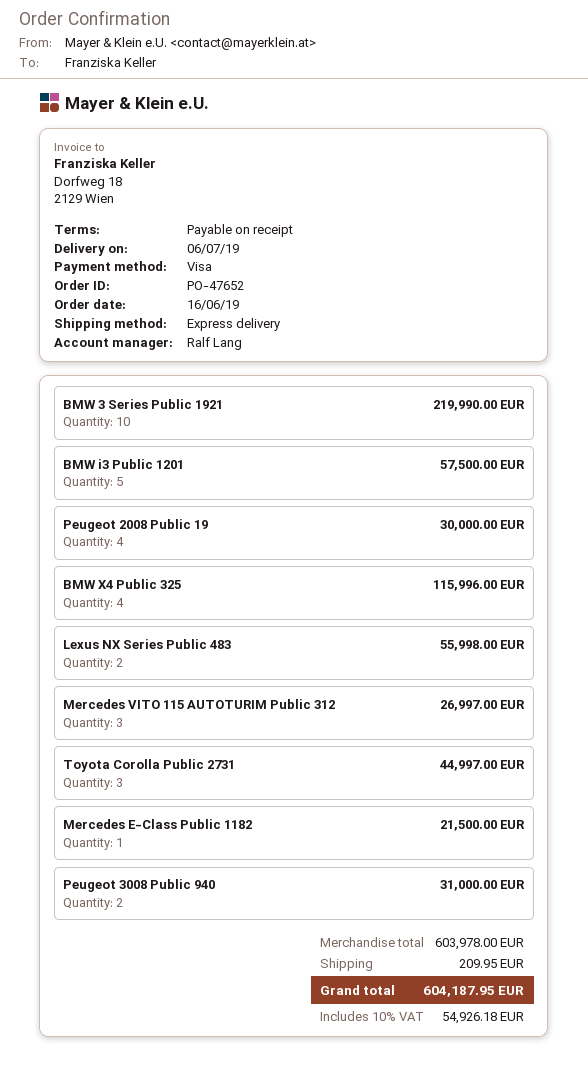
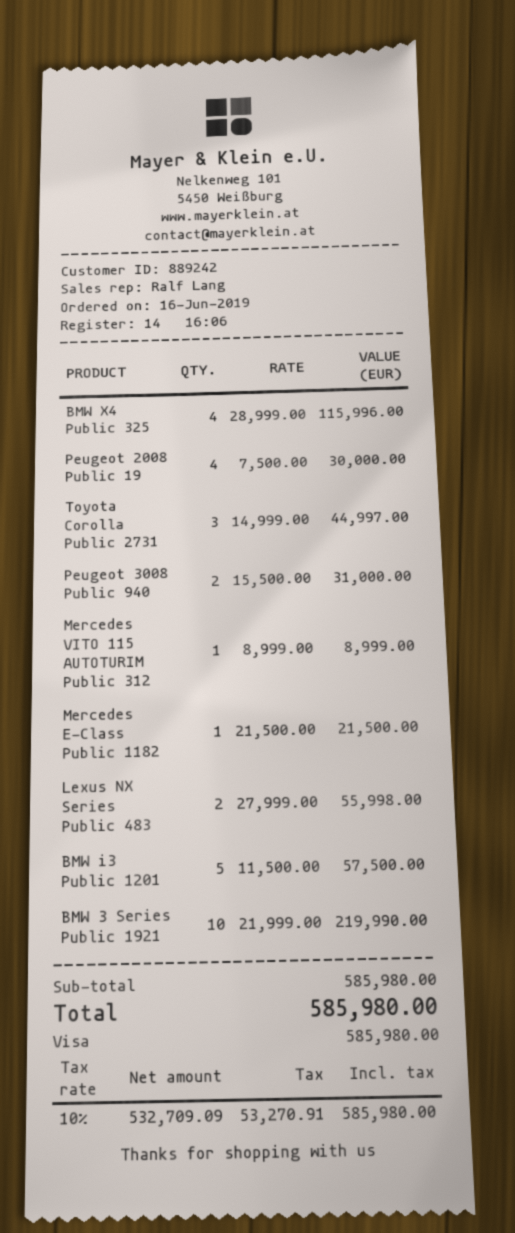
Mercedes VITO 115 AUTOTURIM Public 312: 3 for 26997.00 -> 1 for 8999.00
subtotal: 603978.00 -> 585980.00
shipping: 209.95 -> none
tax: 10% = 54926.18 -> 10% = 53270.91
total: 604187.95 -> 585980.00

